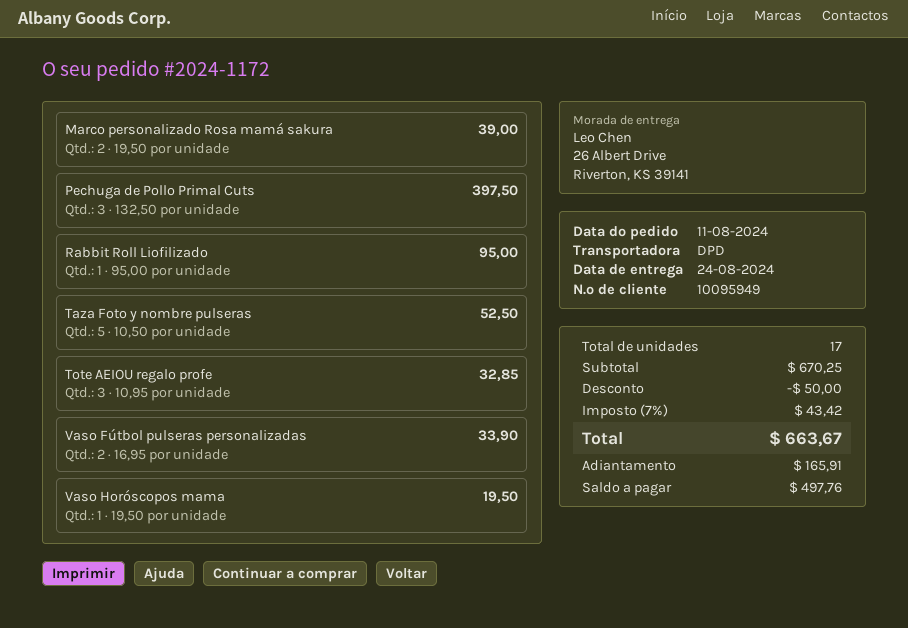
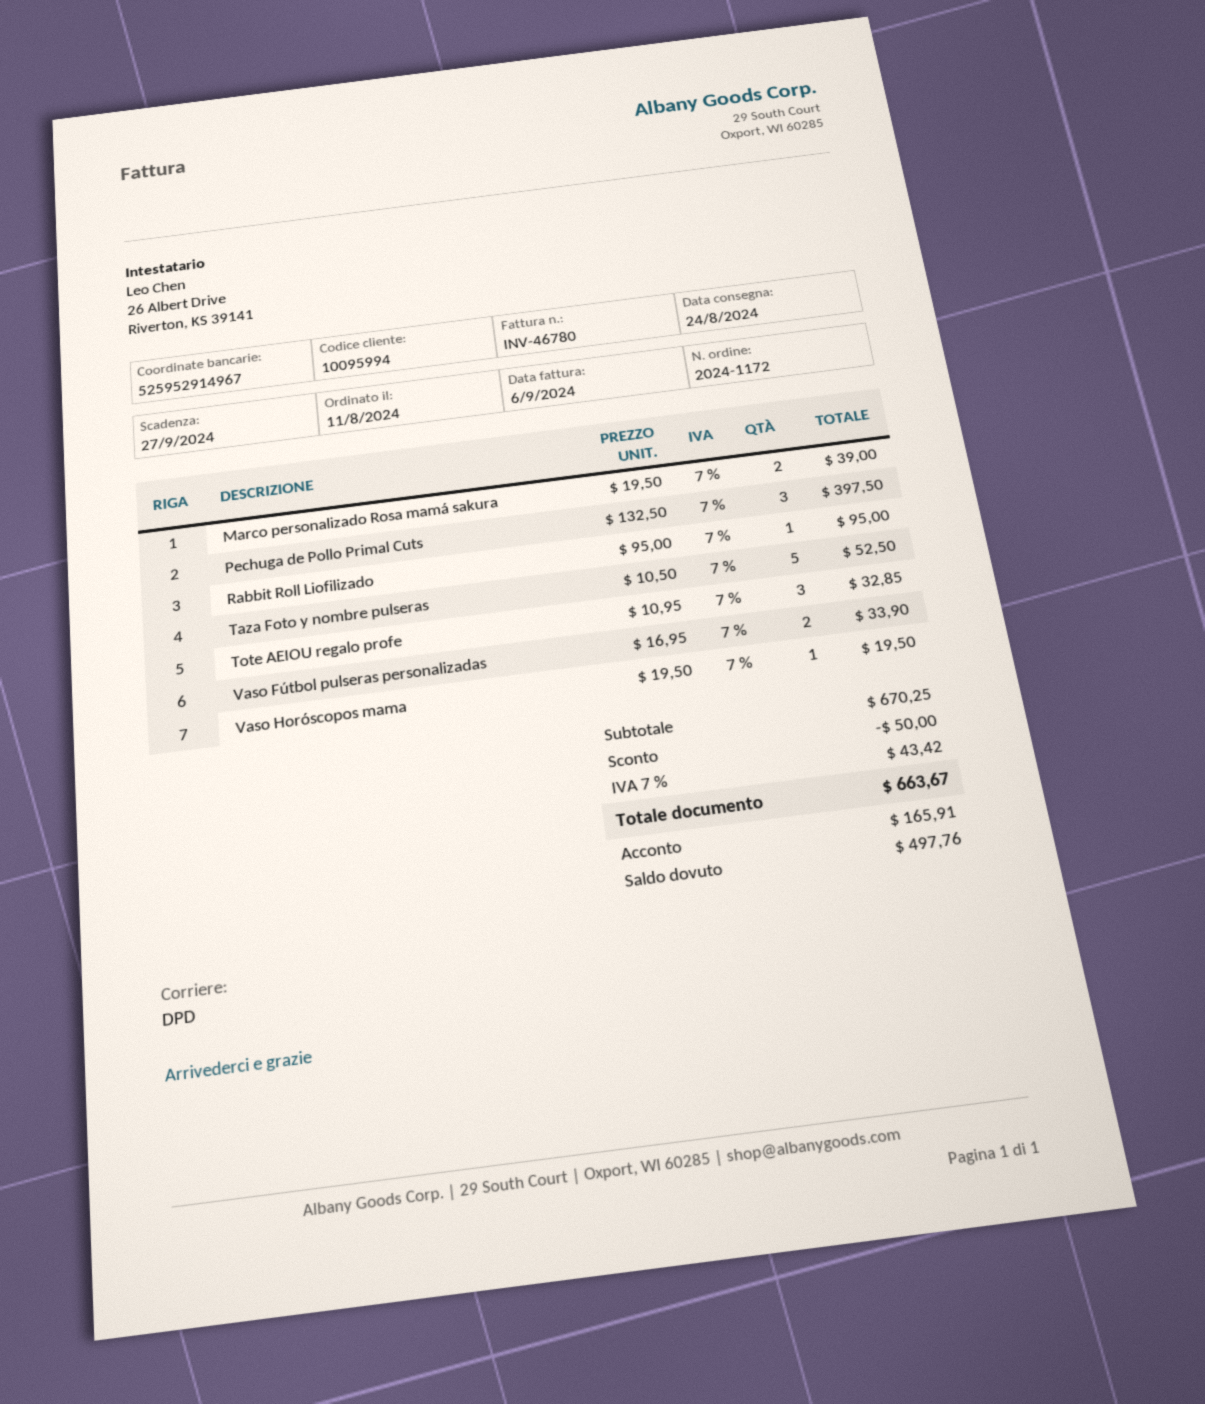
customer number: 10095949 -> 10095994

